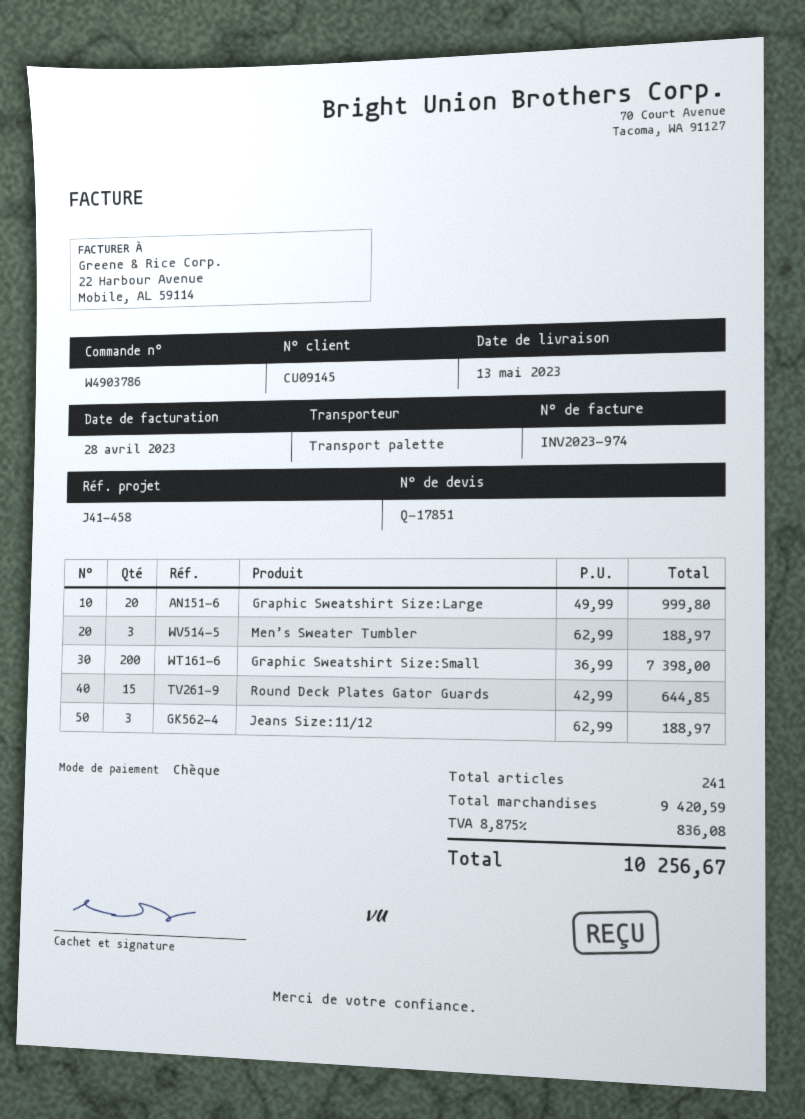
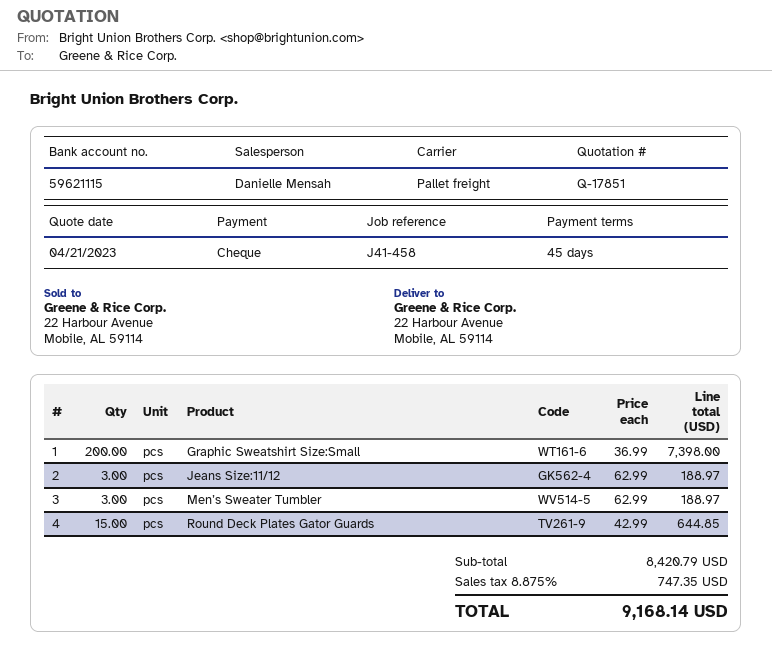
Graphic Sweatshirt Size:Large: 20 x 49.99 = 999.80 -> none
subtotal: 9420.59 -> 8420.79
tax: 8.875% = 836.08 -> 8.875% = 747.35
total: 10256.67 -> 9168.14

